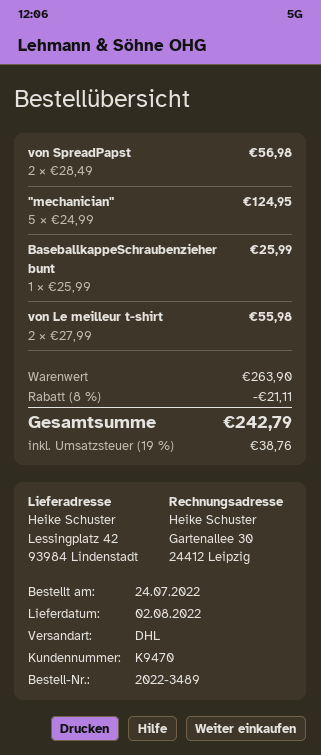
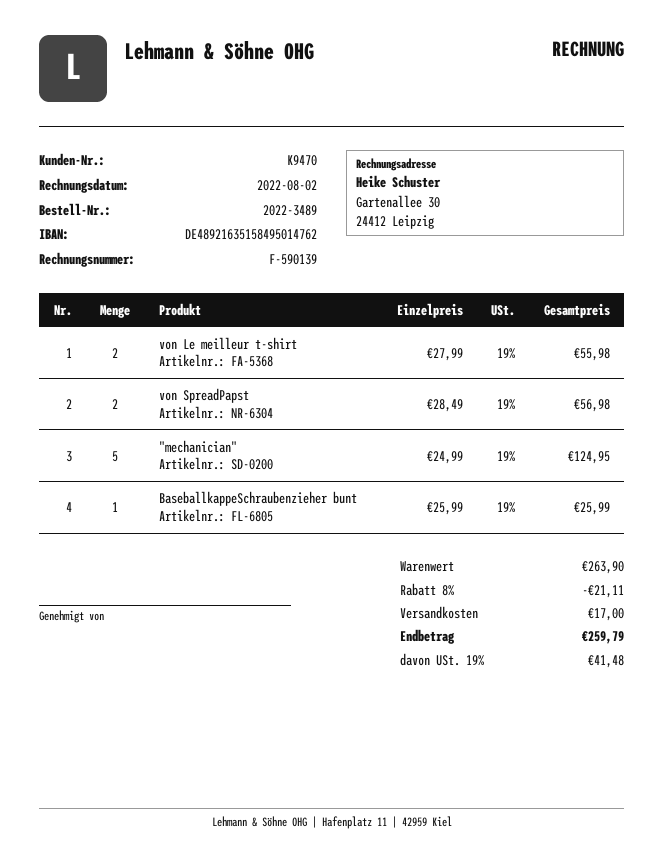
shipping: none -> 17.00
tax: 19% = 38.76 -> 19% = 41.48
total: 242.79 -> 259.79

